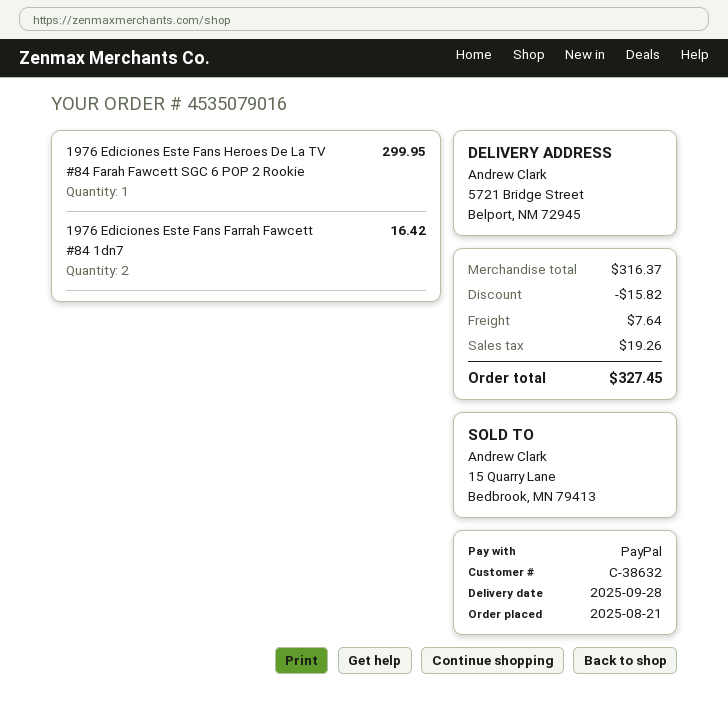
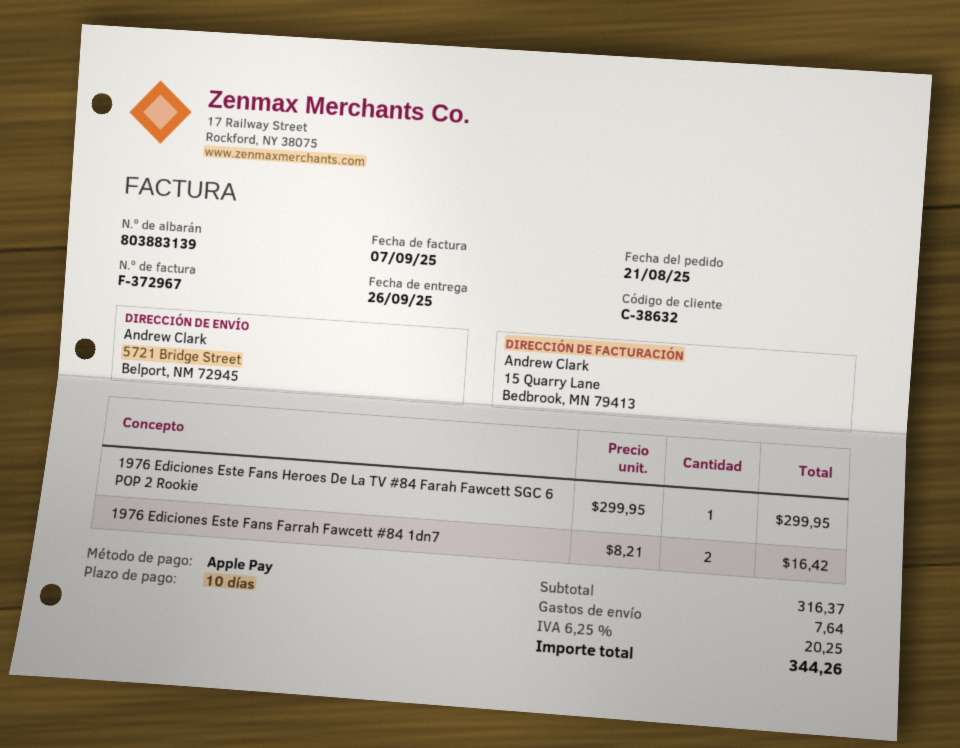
delivery date: 2025-09-28 -> 2025-09-26
payment method: PayPal -> Apple Pay
discount: 15.82 -> none
tax: 19.26 -> 20.25
total: 327.45 -> 344.26

